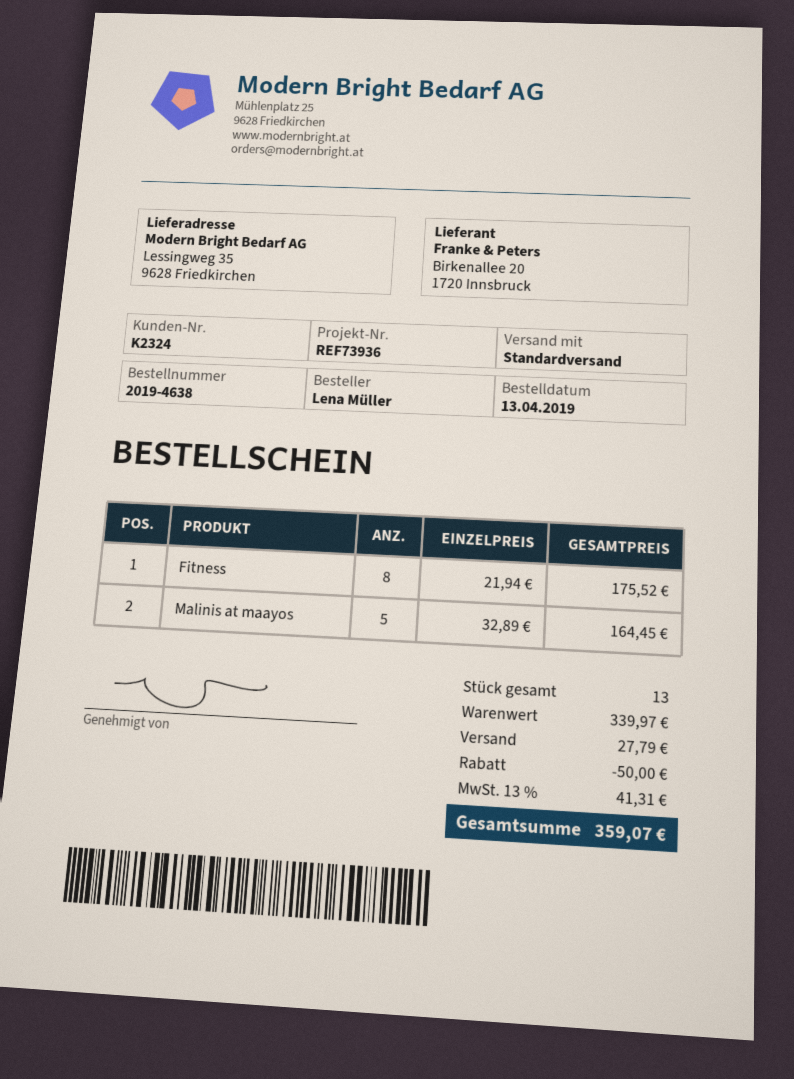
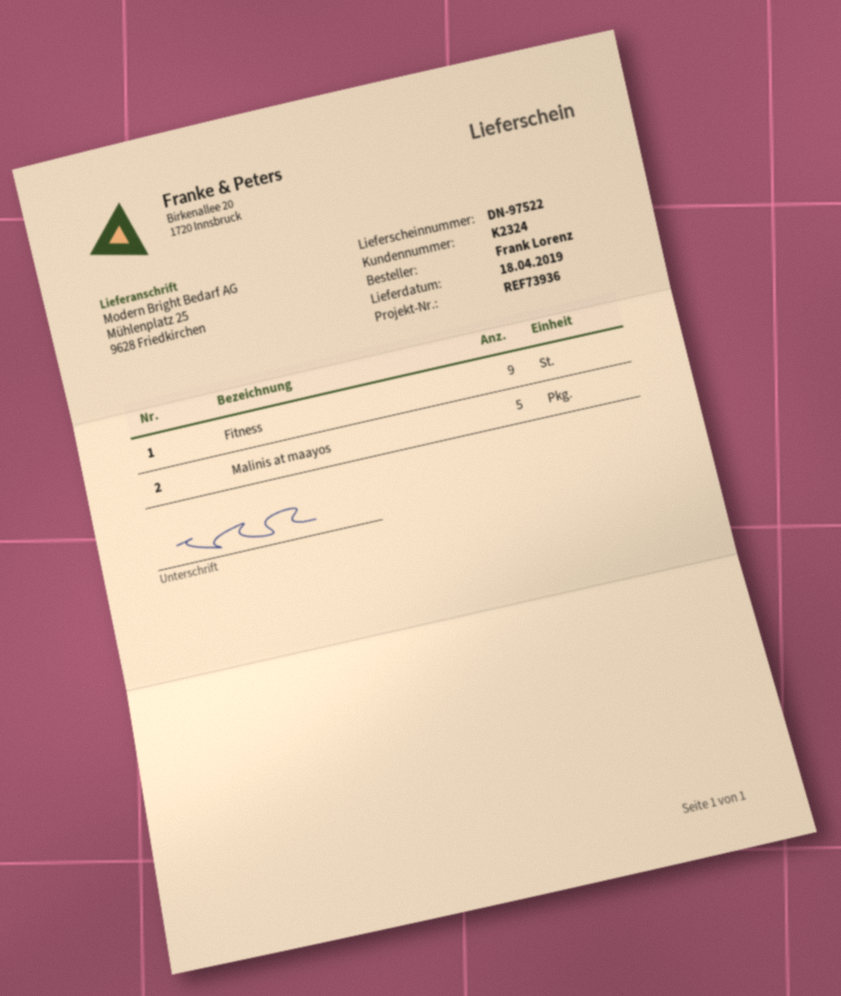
ordered by: Lena Müller -> Frank Lorenz
ship to: Lessingweg 35, 9628 Friedkirchen -> Mühlenplatz 25, 9628 Friedkirchen
Fitness: 8 -> 9

